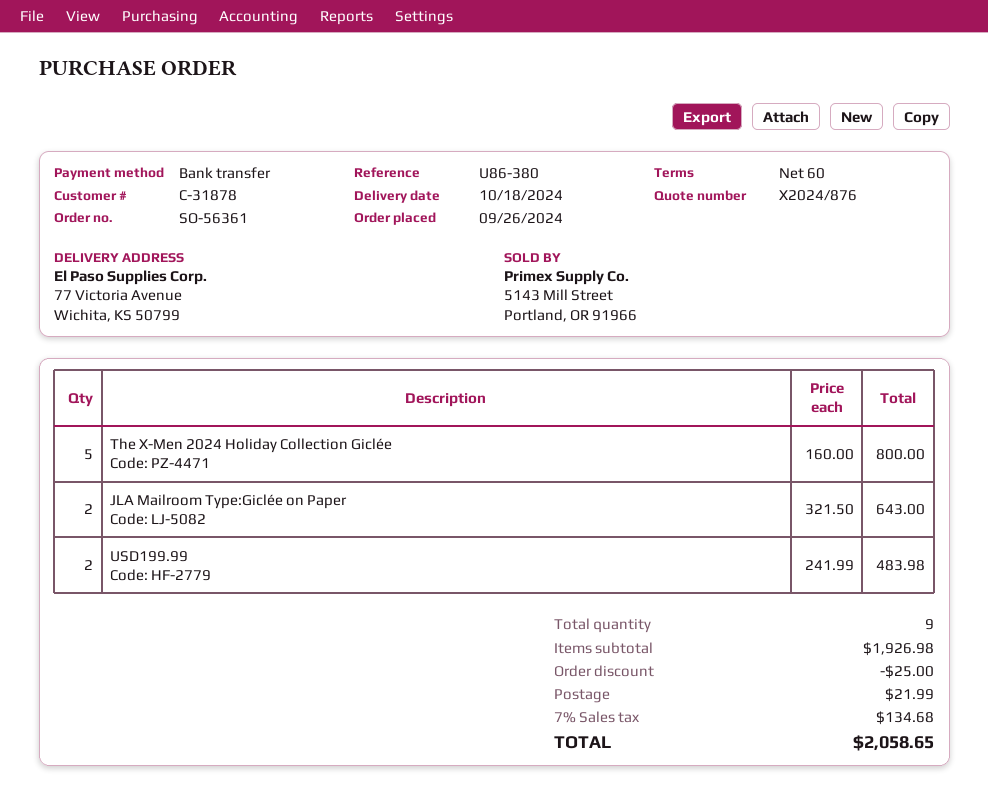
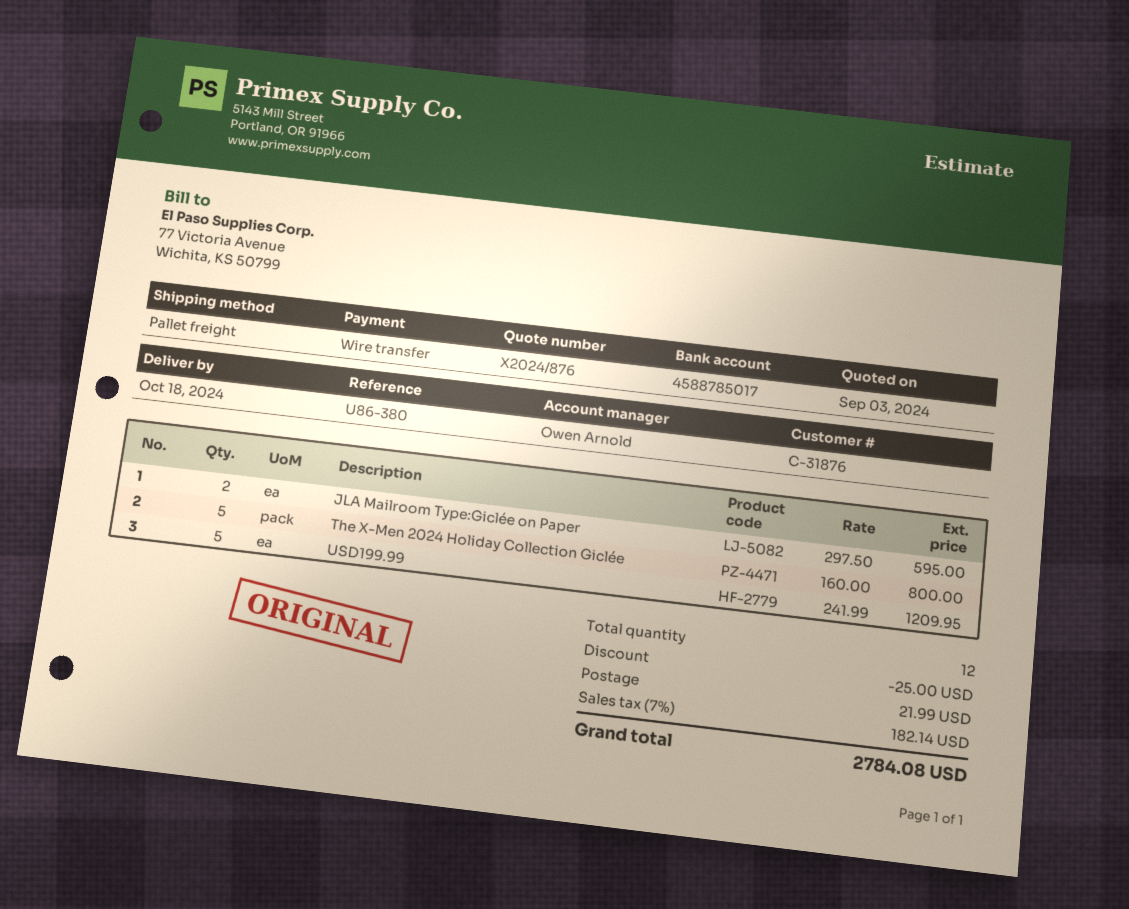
customer number: C-31878 -> C-31876
JLA Mailroom Type:Giclée on Paper: 2 x 321.50 = 643.00 -> 2 x 297.50 = 595.00
USD199.99: 2 x 241.99 = 483.98 -> 5 x 241.99 = 1209.95
total quantity: 9 -> 12
tax: 7% = 134.68 -> 7% = 182.14
total: 2058.65 -> 2784.08

